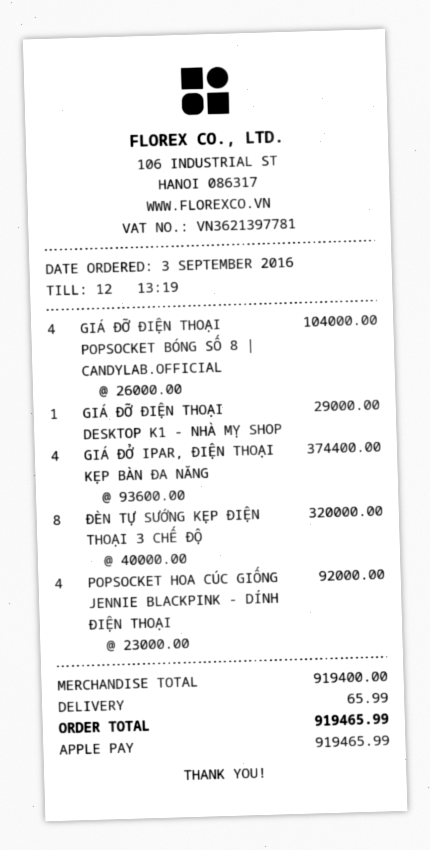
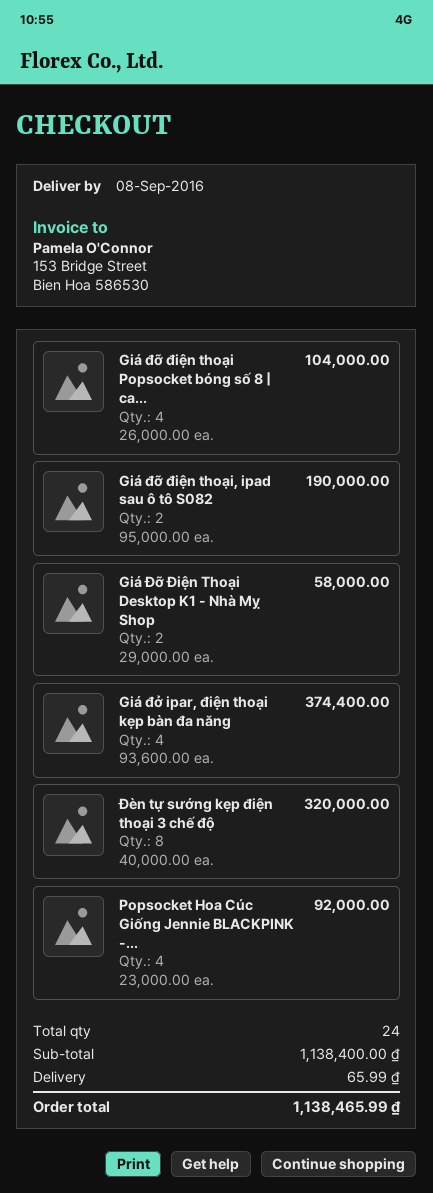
GIÁ ĐỠ ĐIỆN THOẠI DESKTOP K1 - NHÀ MỴ SHOP: 1 x 29000.00 = 29000.00 -> 2 x 29000.00 = 58000.00
Giá đỡ điện thoại, ipad sau ô tô S082: none -> 2 x 95000.00 = 190000.00
subtotal: 919400.00 -> 1138400.00
total: 919465.99 -> 1138465.99

